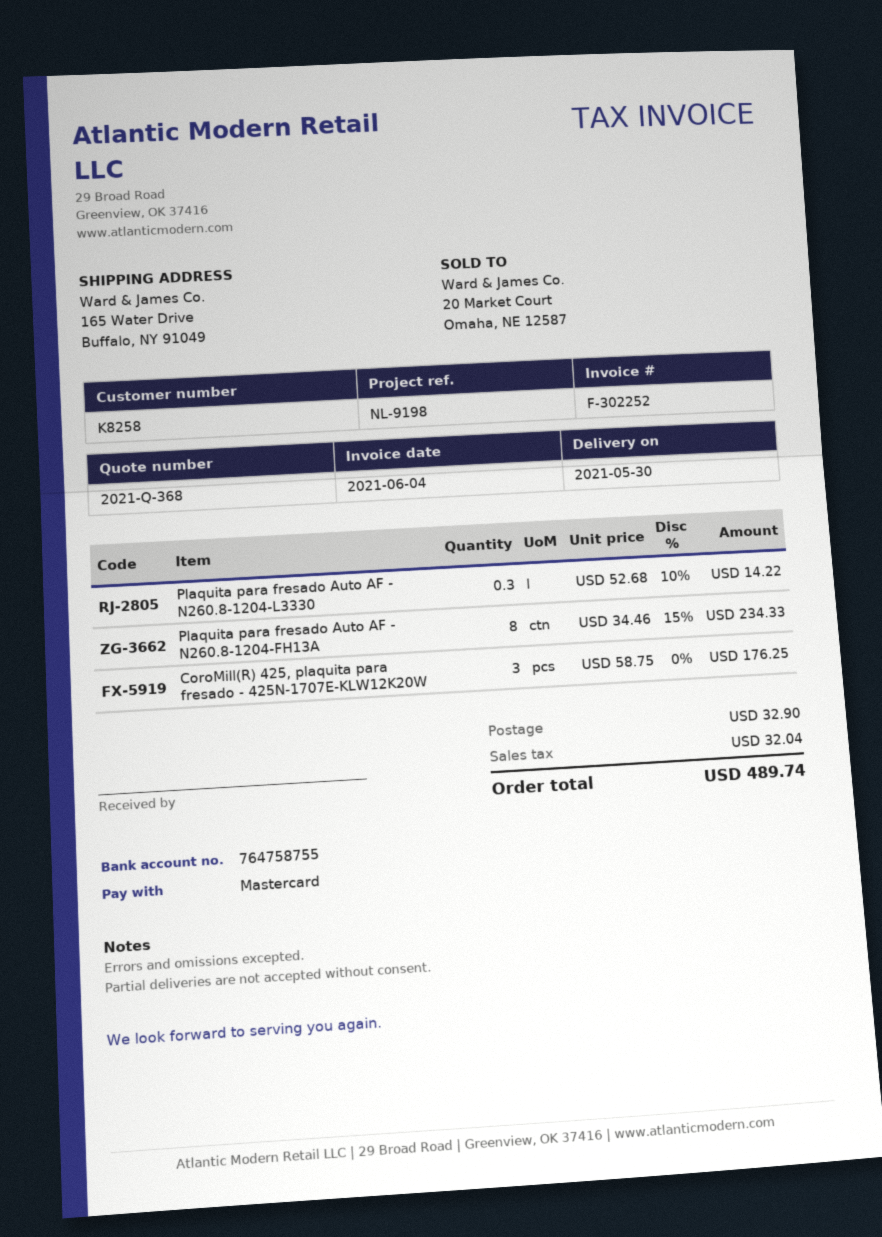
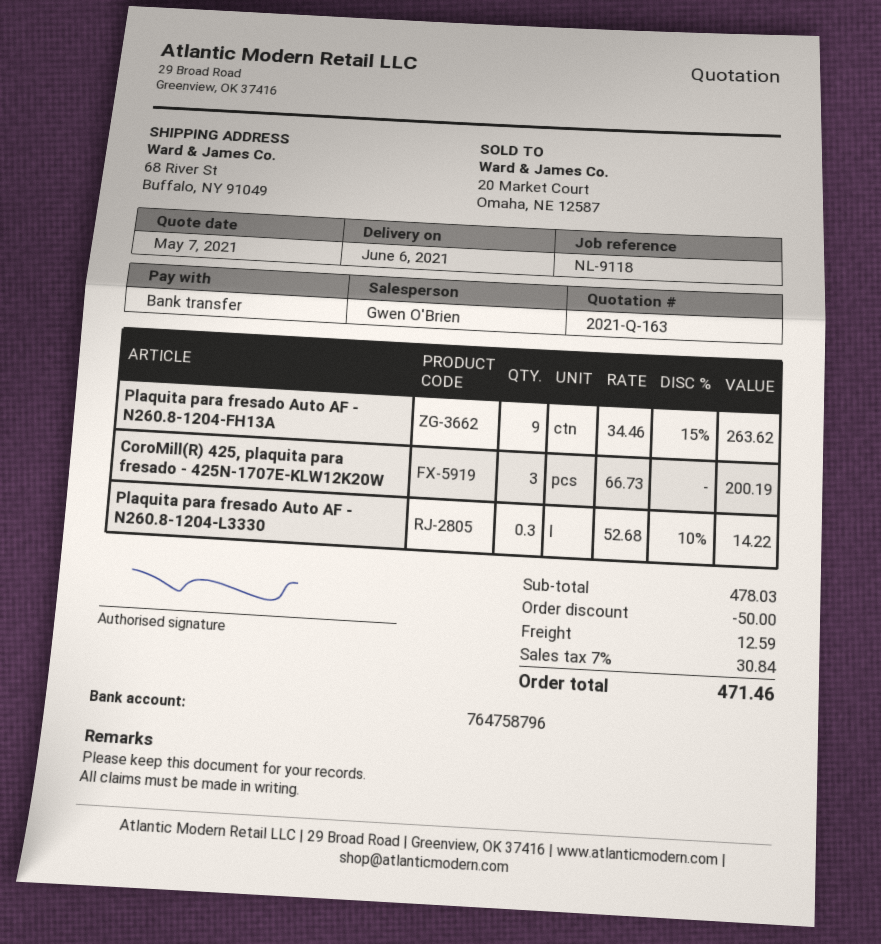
quote number: 2021-Q-368 -> 2021-Q-163
delivery date: 2021-05-30 -> 2021-06-06
reference: NL-9198 -> NL-9118
payment method: Mastercard -> bank transfer
bank account: 764758755 -> 764758796
ship to: 165 Water Drive, Buffalo, NY 91049 -> 68 River St, Buffalo, NY 91049
Plaquita para fresado Auto AF - N260.8-1204-FH13A: 8 x 34.46 - 15% = 234.33 -> 9 x 34.46 - 15% = 263.62
CoroMill(R) 425, plaquita para fresado - 425N-1707E-KLW12K20W: 3 x 58.75 = 176.25 -> 3 x 66.73 = 200.19
discount: none -> 50.00
shipping: 32.90 -> 12.59
tax: 32.04 -> 30.84
total: 489.74 -> 471.46

